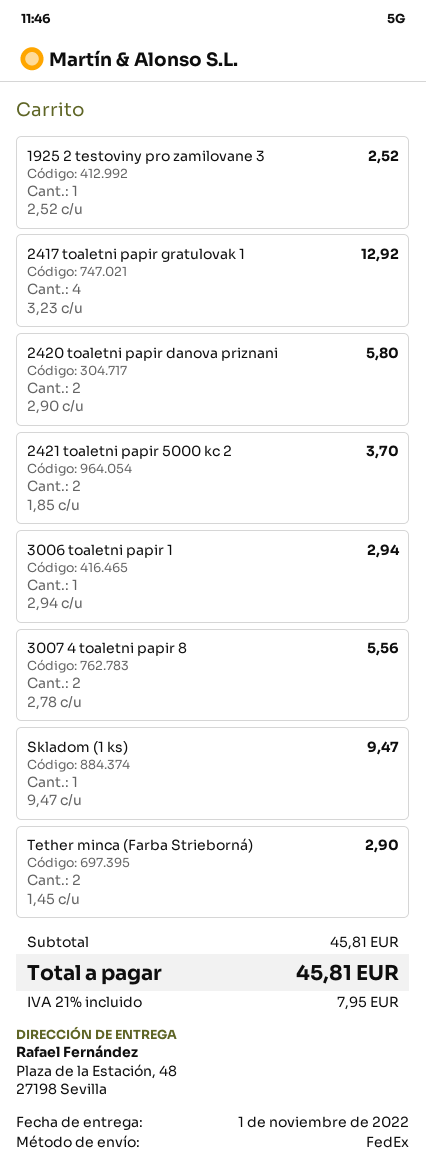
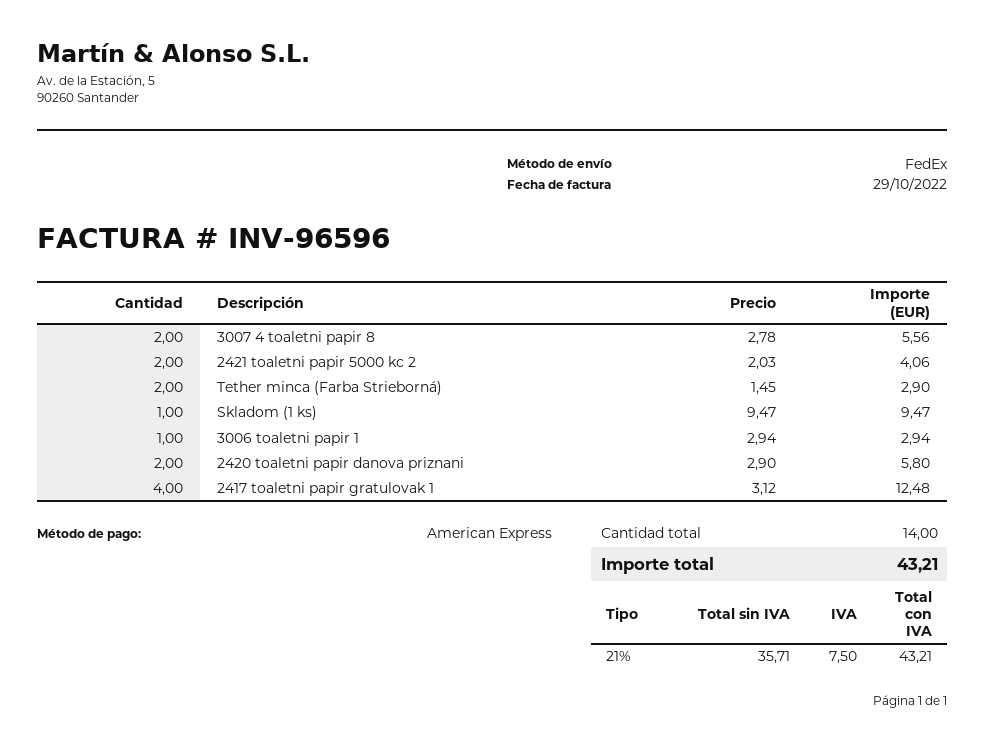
1925 2 testoviny pro zamilovane 3: 1 x 2.52 = 2.52 -> none
2417 toaletni papir gratulovak 1: 4 x 3.23 = 12.92 -> 4 x 3.12 = 12.48
2421 toaletni papir 5000 kc 2: 2 x 1.85 = 3.70 -> 2 x 2.03 = 4.06
tax: 21% = 7.95 -> 21% = 7.50
total: 45.81 -> 43.21

